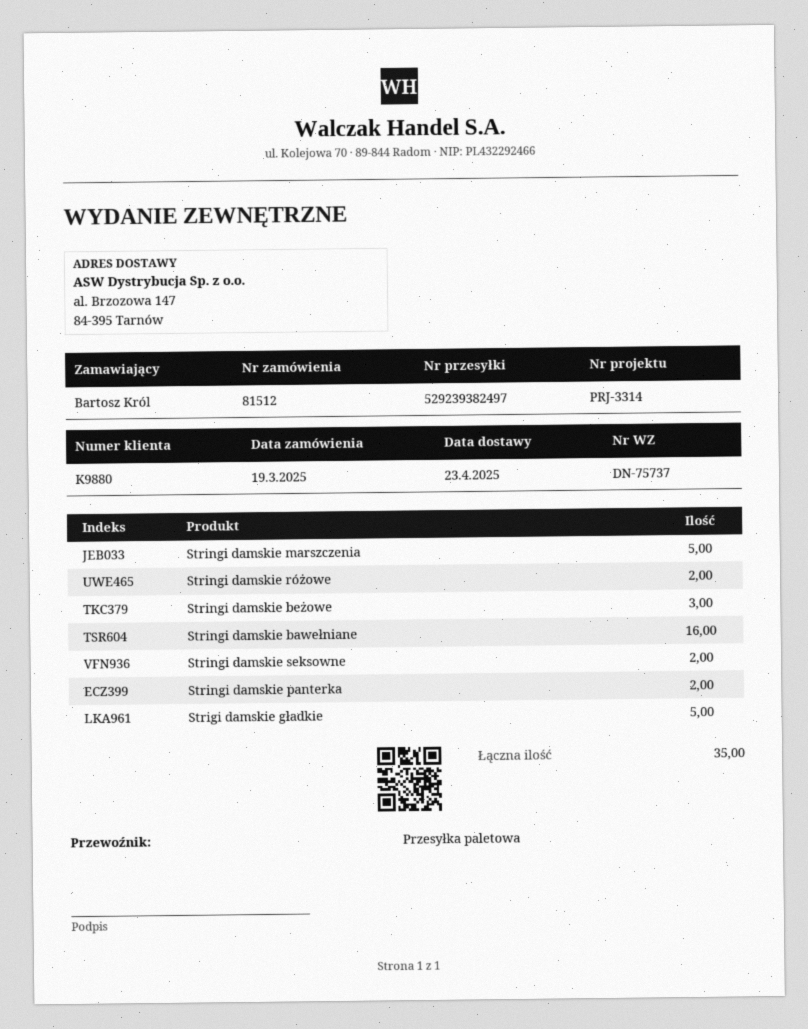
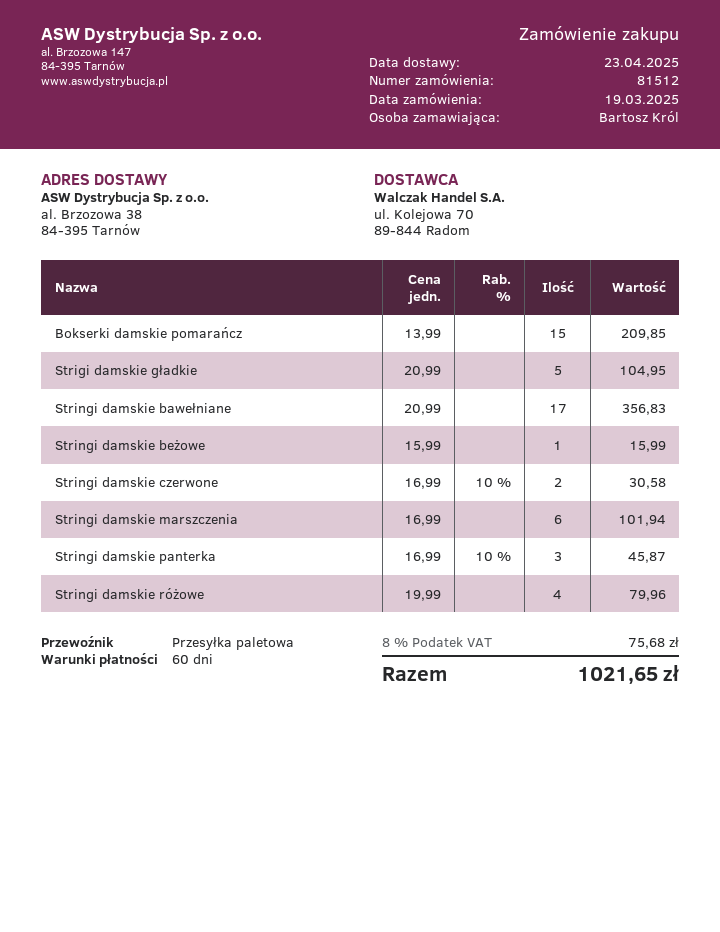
ship to: al. Brzozowa 147, 84-395 Tarnów -> al. Brzozowa 38, 84-395 Tarnów
Stringi damskie marszczenia: 5 -> 6
Stringi damskie różowe: 2 -> 4
Stringi damskie beżowe: 3 -> 1
Stringi damskie bawełniane: 16 -> 17
Stringi damskie seksowne: 2 -> none
Stringi damskie panterka: 2 -> 3
Bokserki damskie pomarańcz: none -> 15
Stringi damskie czerwone: none -> 2

